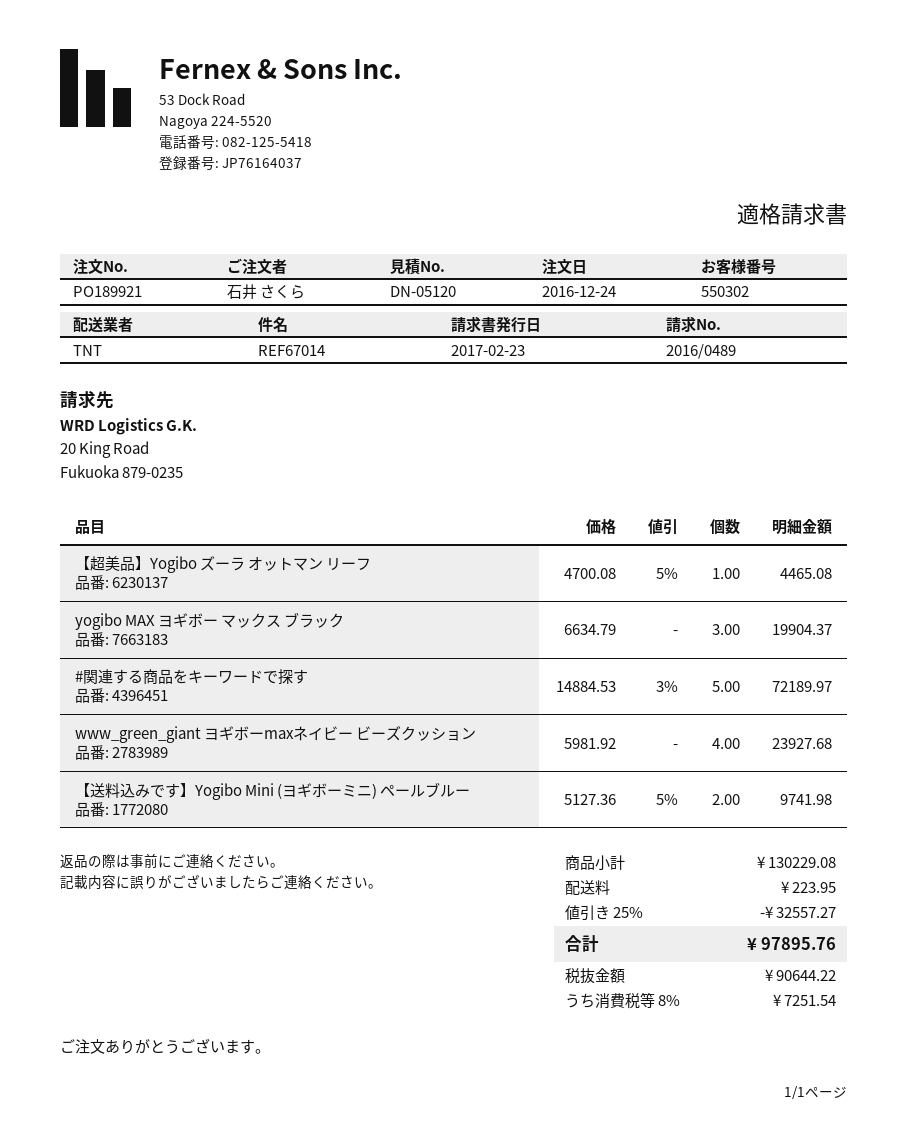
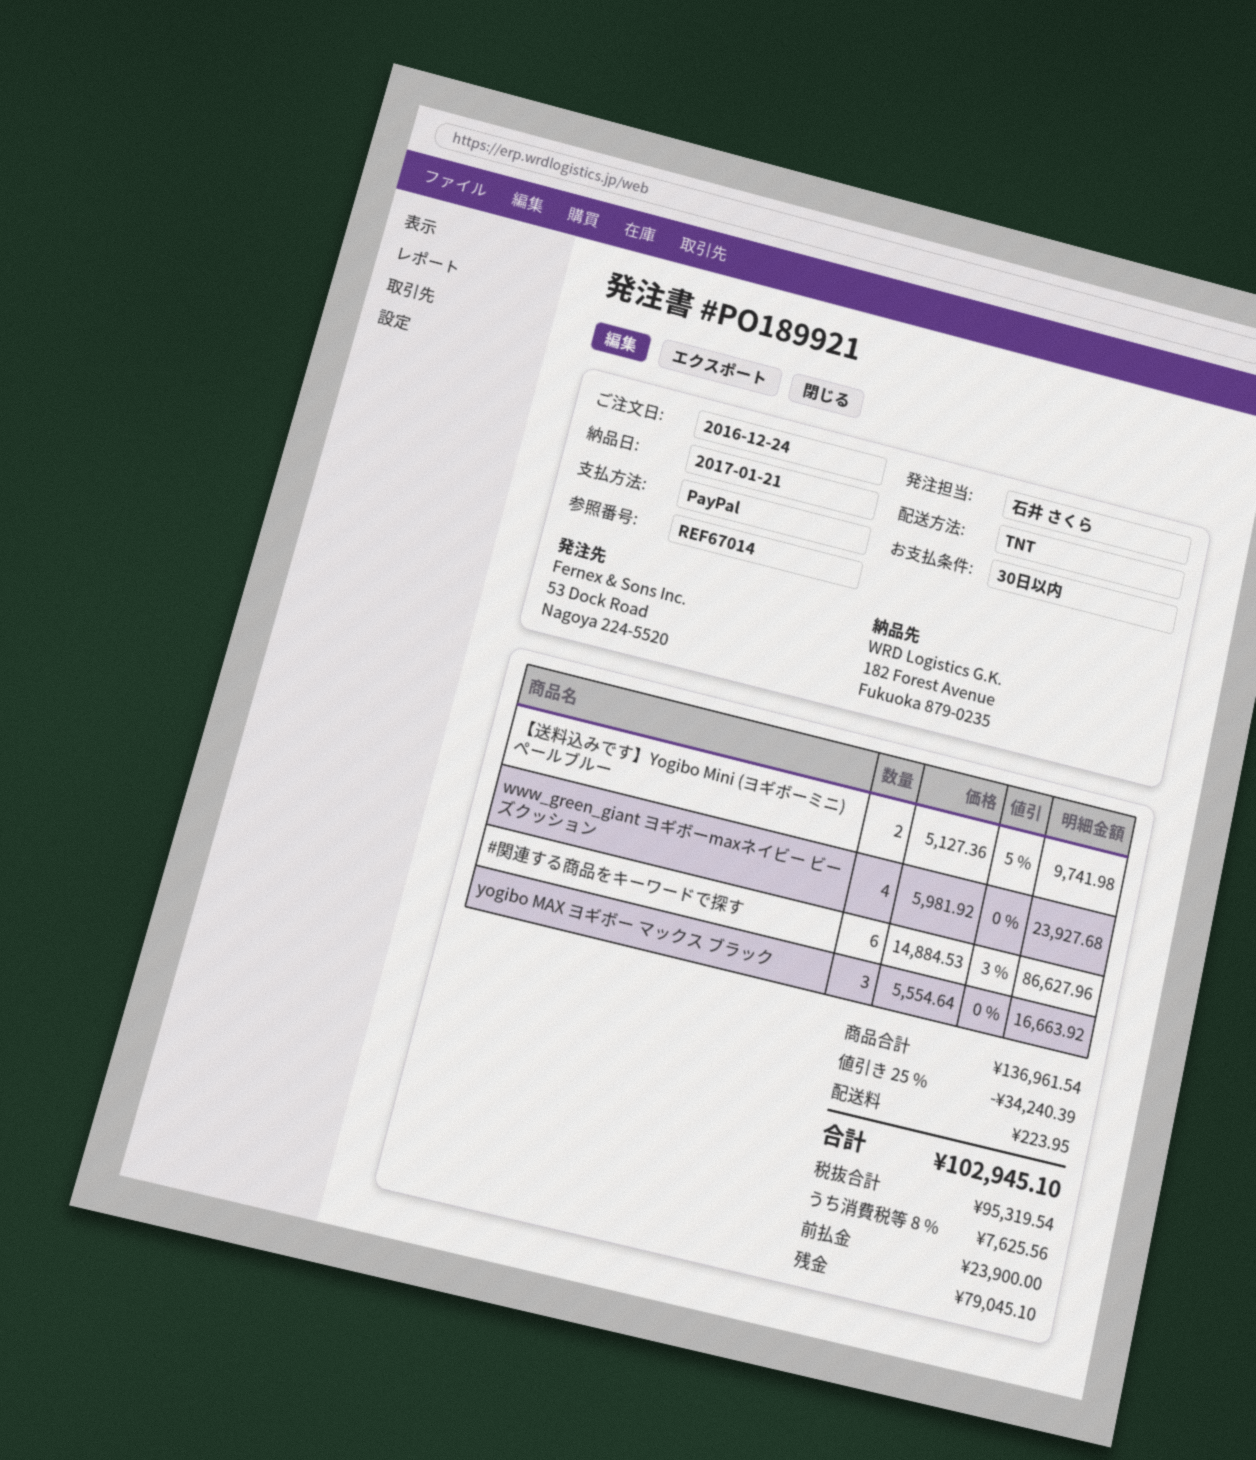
【超美品】Yogibo ズーラ オットマン リーフ: 1 x 4700.08 - 5% = 4465.08 -> none
yogibo MAX ヨギボー マックス ブラック: 3 x 6634.79 = 19904.37 -> 3 x 5554.64 = 16663.92
#関連する商品をキーワードで探す: 5 x 14884.53 - 3% = 72189.97 -> 6 x 14884.53 - 3% = 86627.96
subtotal: 130229.08 -> 136961.54
discount: 25% = 32557.27 -> 25% = 34240.39
net: 90644.22 -> 95319.54
tax: 8% = 7251.54 -> 8% = 7625.56
total: 97895.76 -> 102945.10

